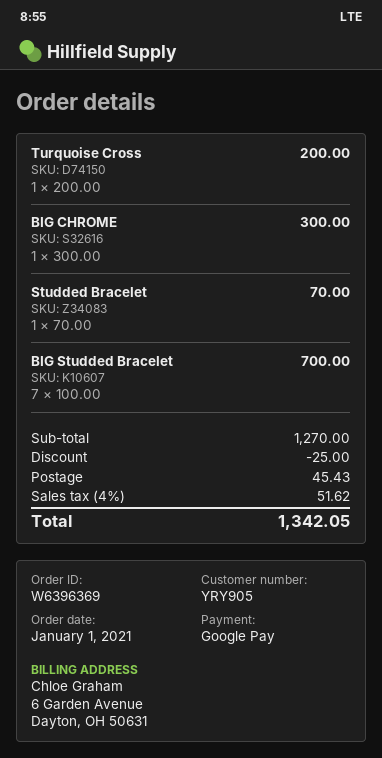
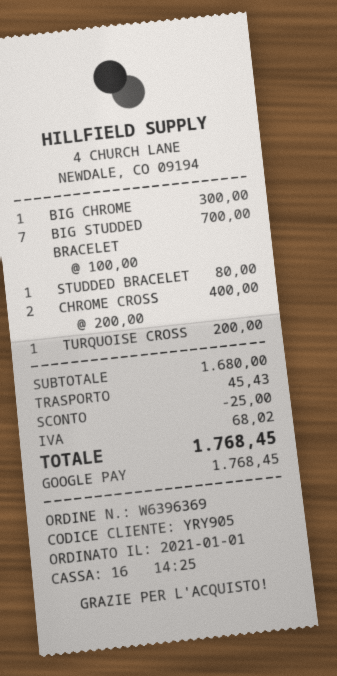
Studded Bracelet: 1 x 70.00 = 70.00 -> 1 x 80.00 = 80.00
CHROME CROSS: none -> 2 x 200.00 = 400.00
subtotal: 1270.00 -> 1680.00
tax: 51.62 -> 68.02
total: 1342.05 -> 1768.45

